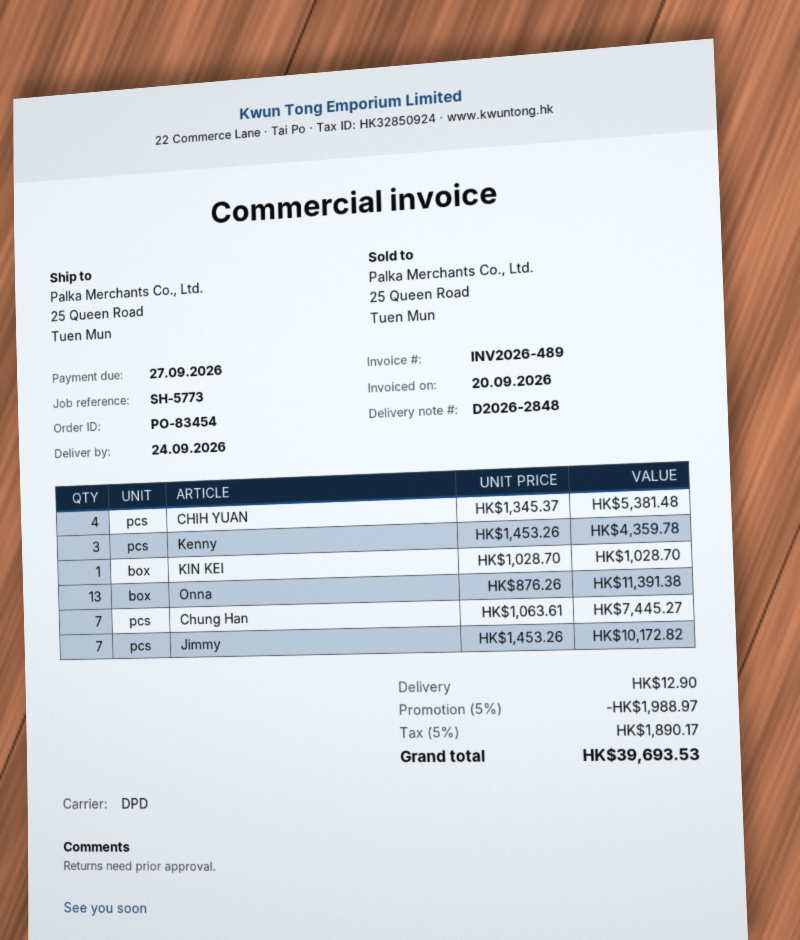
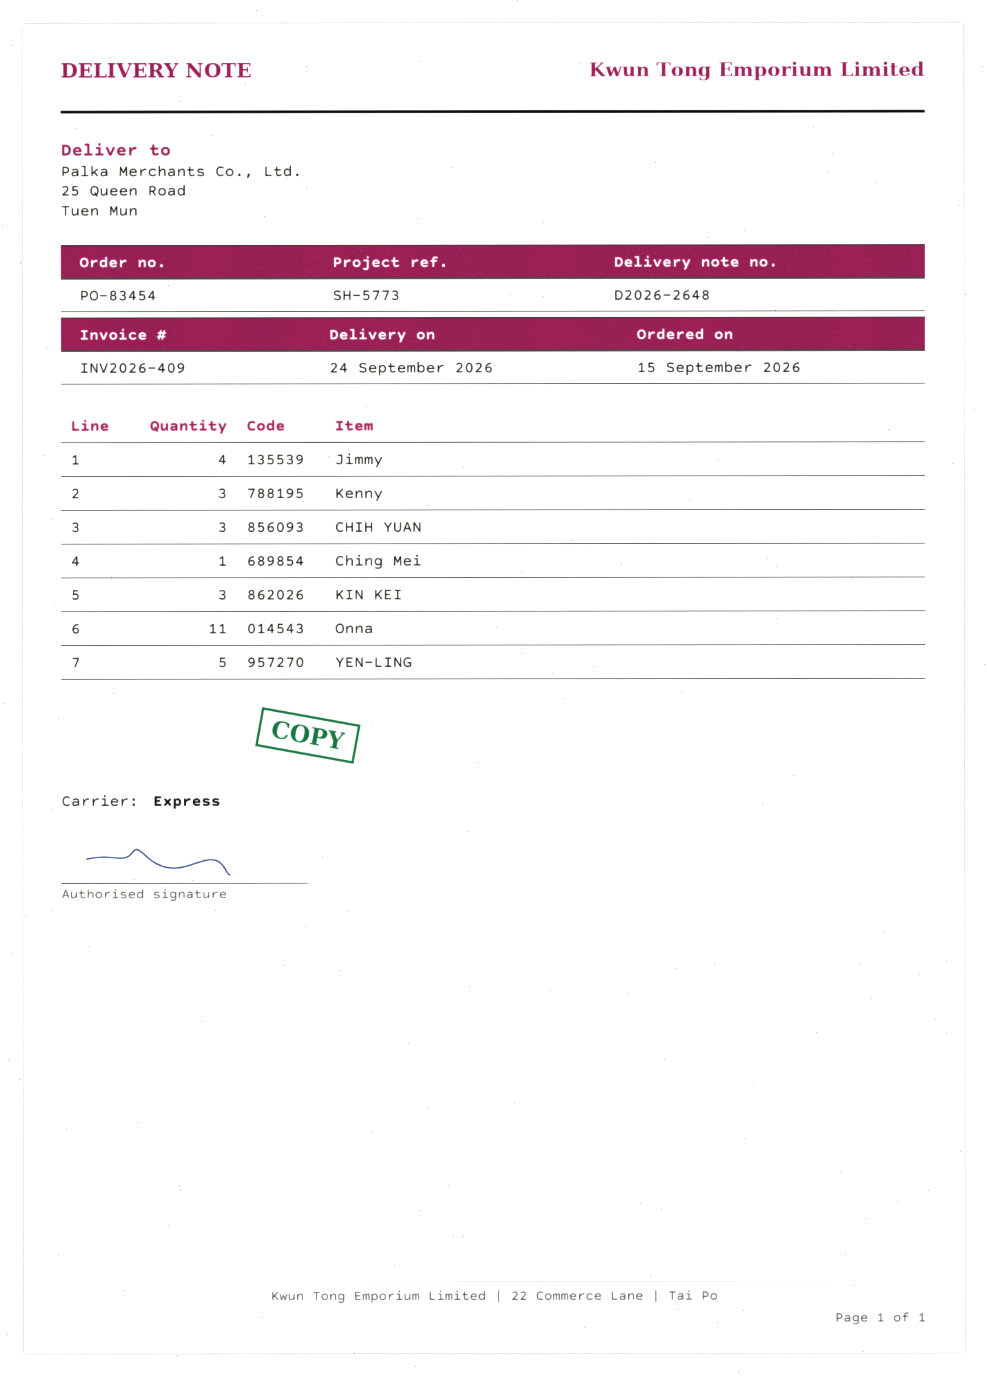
delivery note number: D2026-2848 -> D2026-2648
invoice number: INV2026-489 -> INV2026-409
shipping method: DPD -> express
CHIH YUAN: 4 -> 3
KIN KEI: 1 -> 3
Onna: 13 -> 11
Chung Han: 7 -> none
Jimmy: 7 -> 4
Ching Mei: none -> 1
YEN-LING: none -> 5

